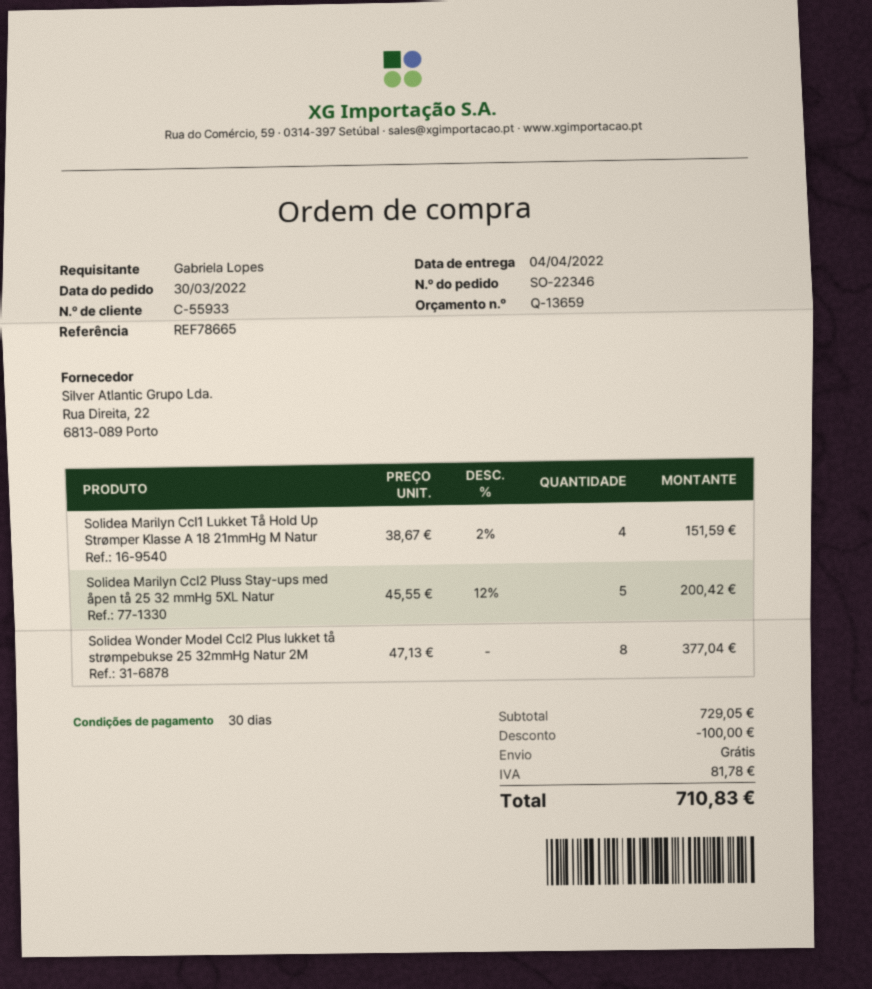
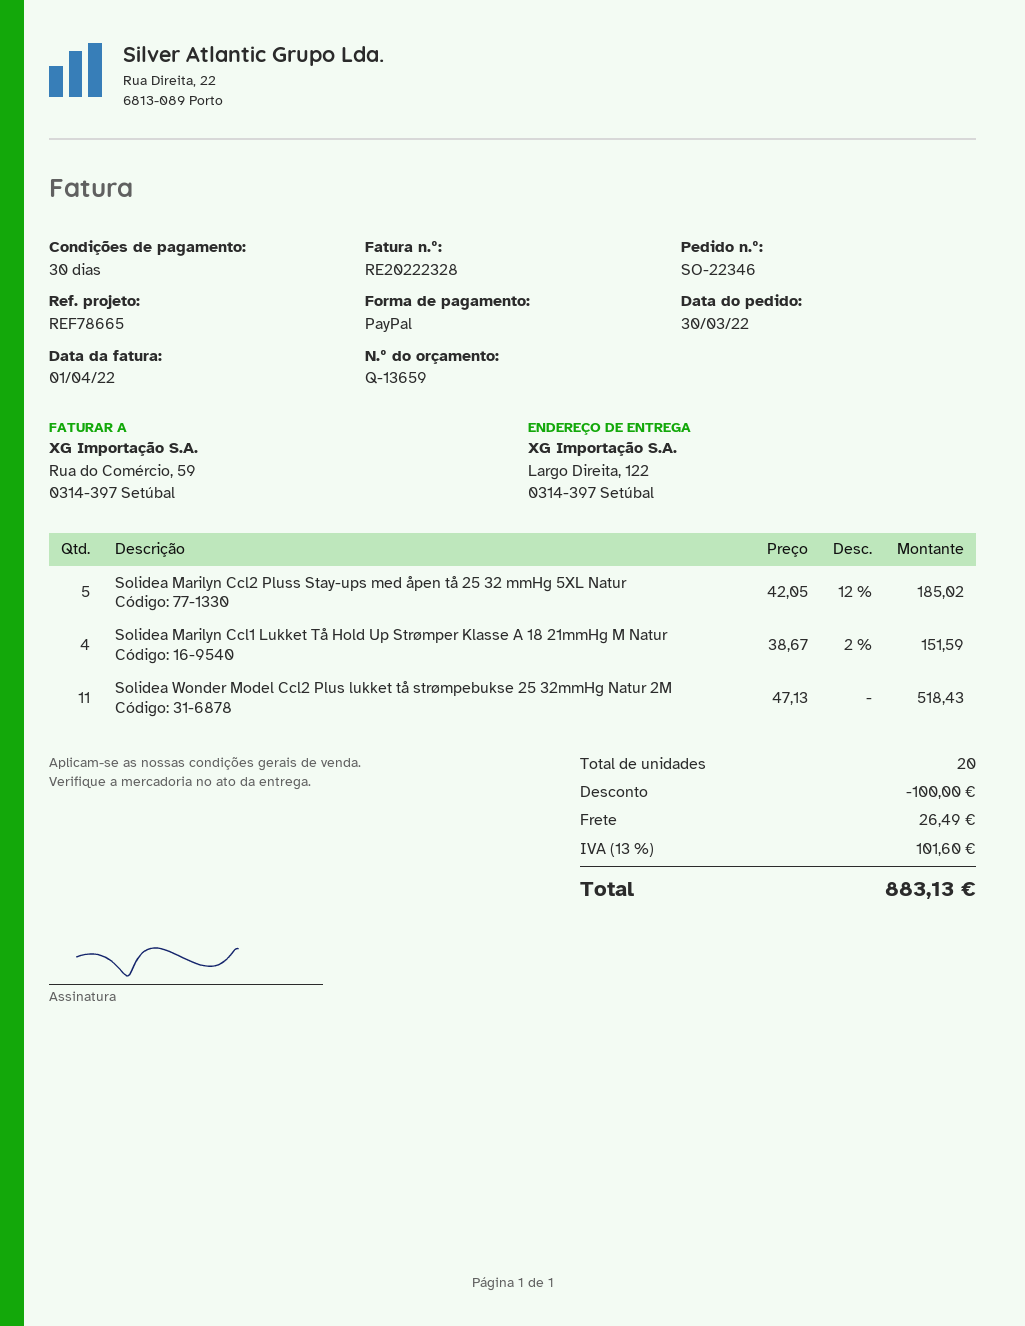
Solidea Marilyn Ccl2 Pluss Stay-ups med åpen tå 25 32 mmHg 5XL Natur: 5 x 45.55 - 12% = 200.42 -> 5 x 42.05 - 12% = 185.02
Solidea Wonder Model Ccl2 Plus lukket tå strømpebukse 25 32mmHg Natur 2M: 8 x 47.13 = 377.04 -> 11 x 47.13 = 518.43
shipping: 0.00 -> 26.49
tax: 81.78 -> 101.60
total: 710.83 -> 883.13

